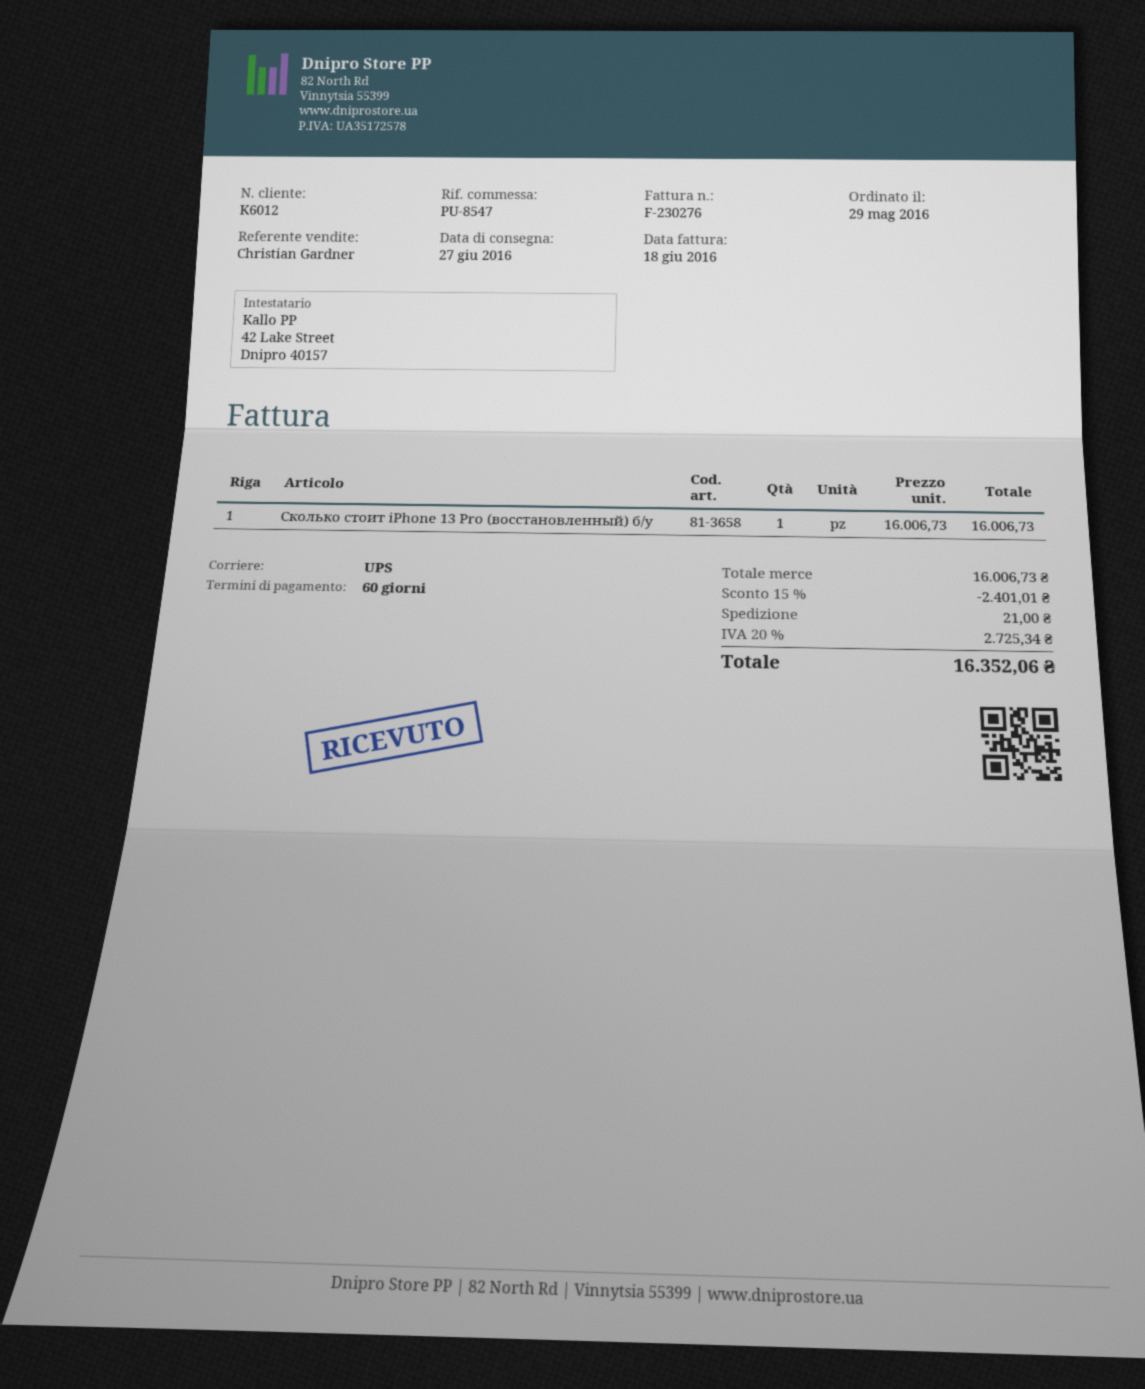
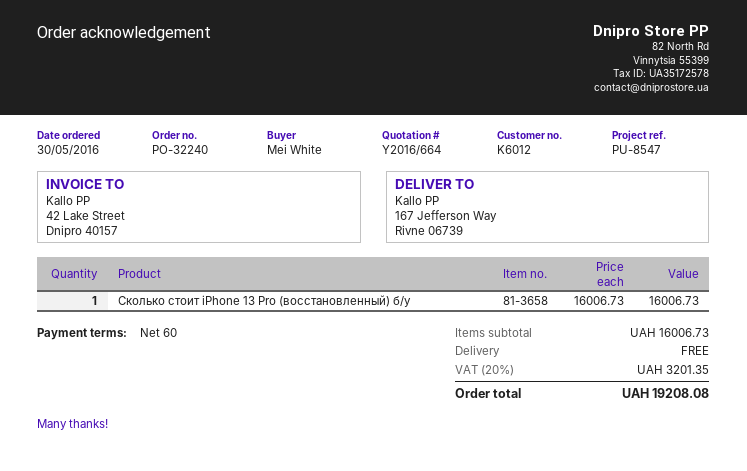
order date: 2016-05-29 -> 2016-05-30
discount: 15% = 2401.01 -> none
shipping: 21.00 -> 0.00
tax: 20% = 2725.34 -> 20% = 3201.35
total: 16352.06 -> 19208.08

